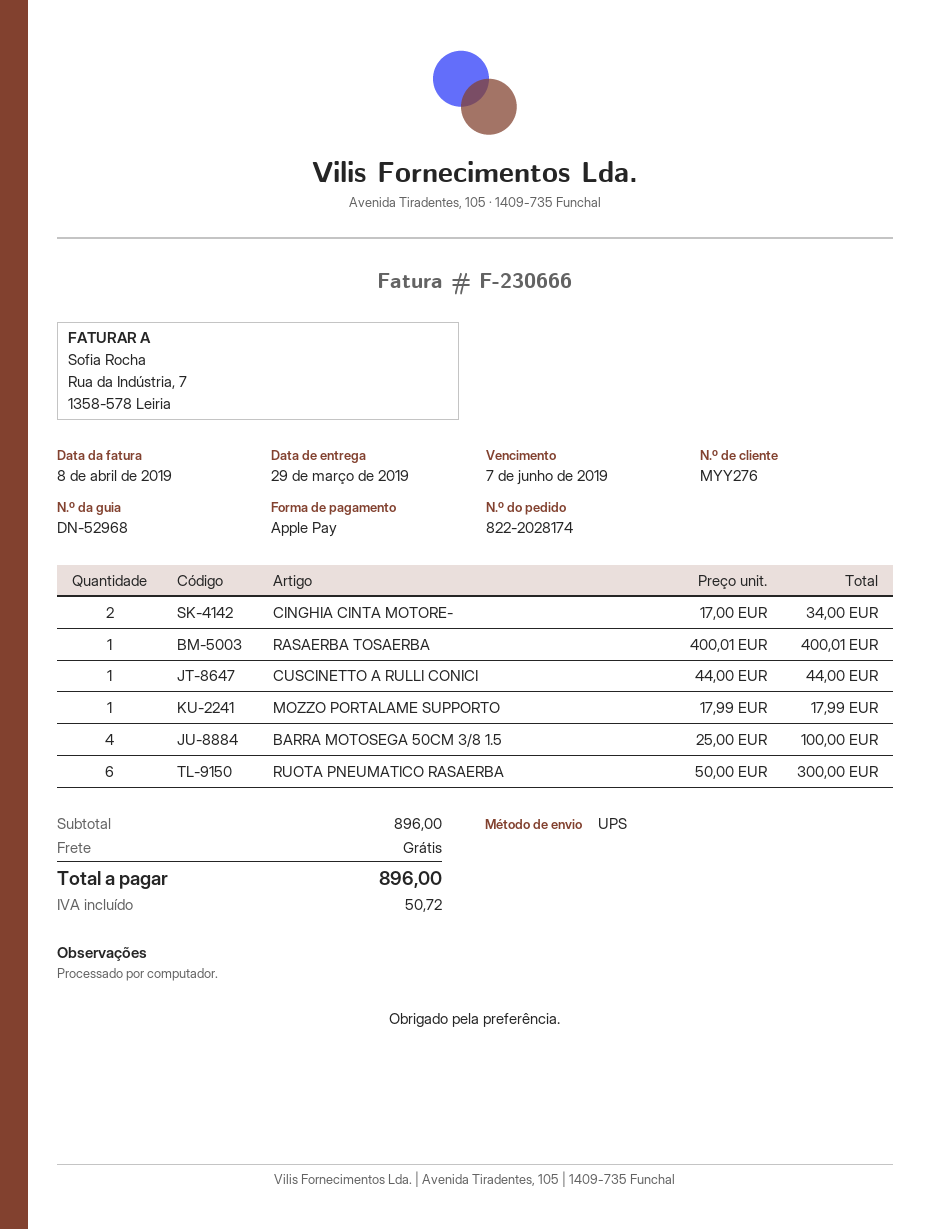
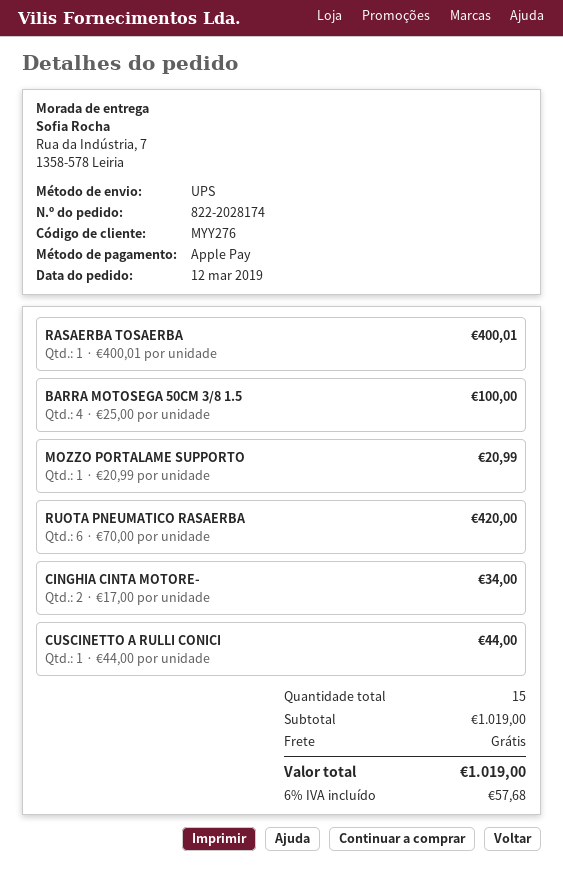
MOZZO PORTALAME SUPPORTO: 1 x 17.99 = 17.99 -> 1 x 20.99 = 20.99
RUOTA PNEUMATICO RASAERBA: 6 x 50.00 = 300.00 -> 6 x 70.00 = 420.00
subtotal: 896.00 -> 1019.00
tax: 50.72 -> 57.68
total: 896.00 -> 1019.00

